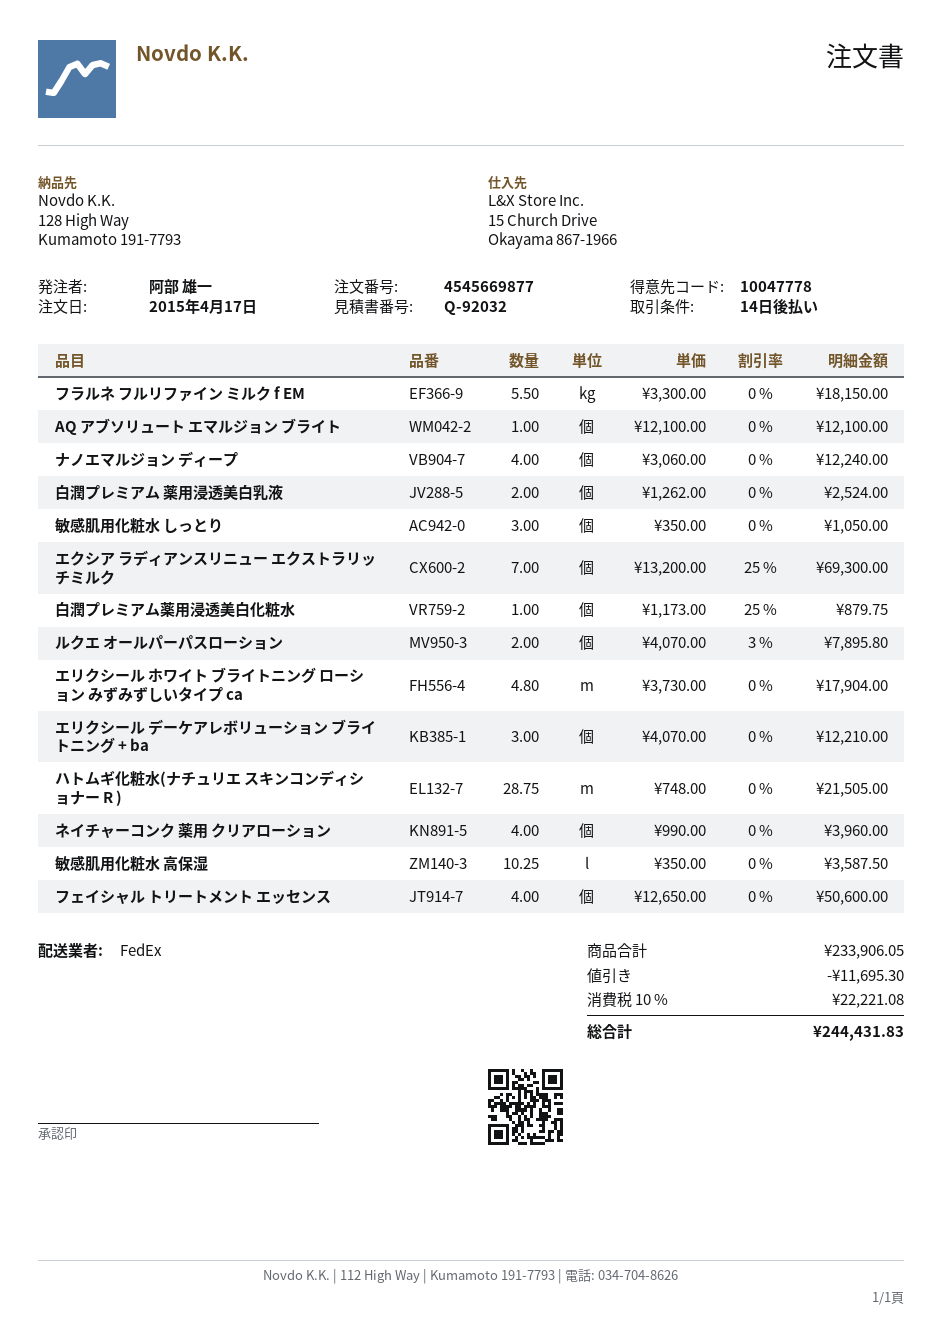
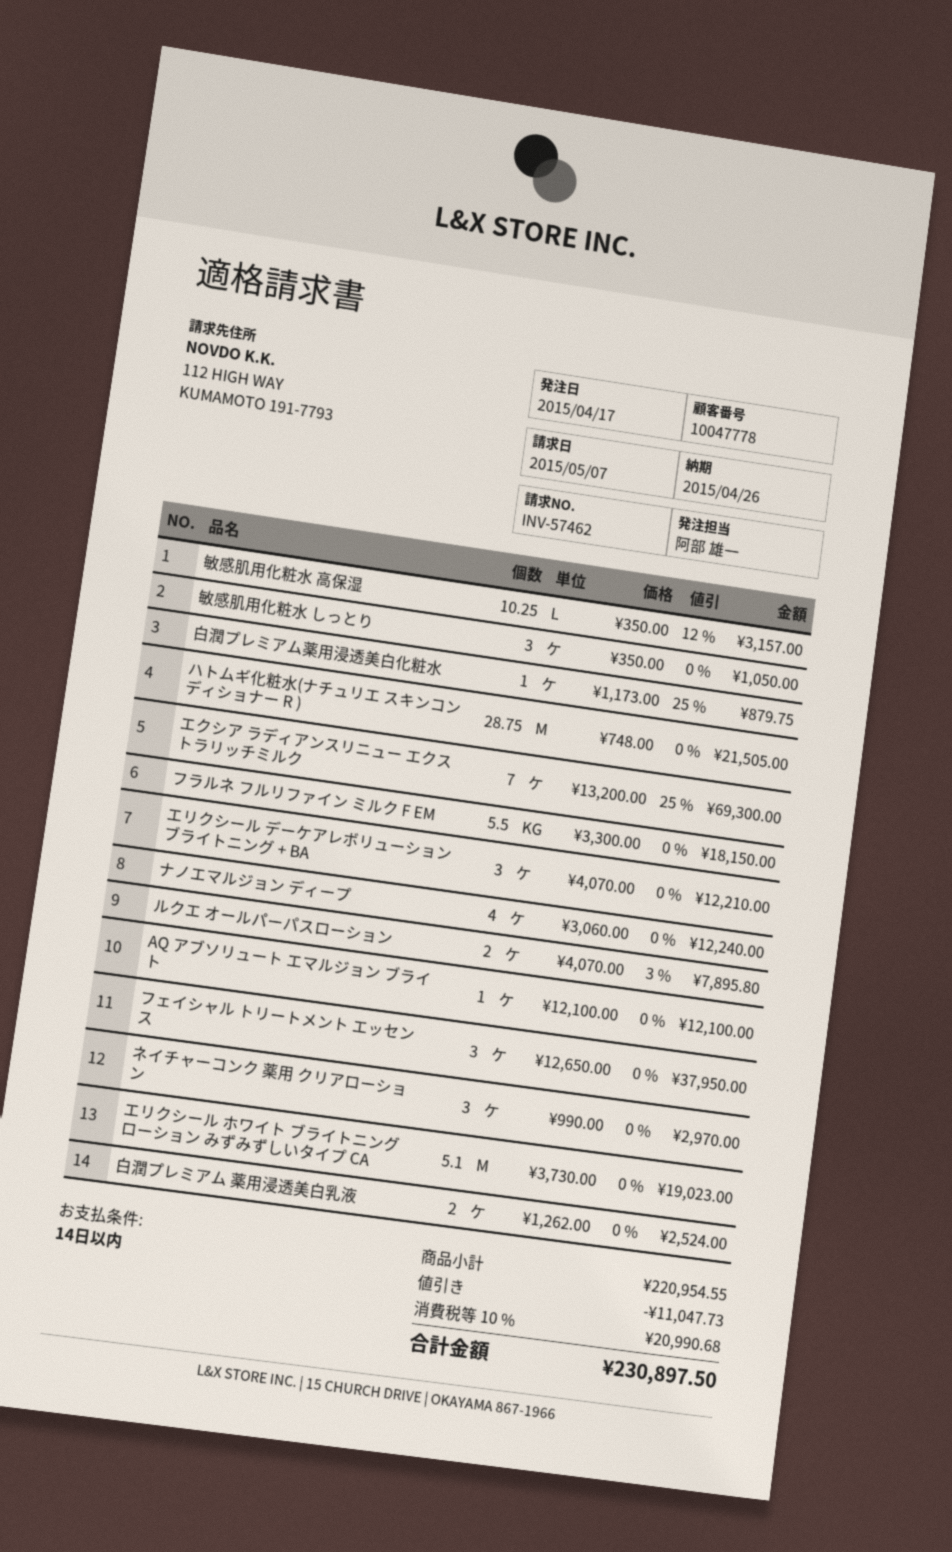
エリクシール ホワイト ブライトニング ローション みずみずしいタイプ ca: 4.8 x 3730.00 = 17904.00 -> 5.1 x 3730.00 = 19023.00
ネイチャーコンク 薬用 クリアローション: 4 x 990.00 = 3960.00 -> 3 x 990.00 = 2970.00
敏感肌用化粧水 高保湿: 10.25 x 350.00 = 3587.50 -> 10.25 x 350.00 - 12% = 3157.00
フェイシャル トリートメント エッセンス: 4 x 12650.00 = 50600.00 -> 3 x 12650.00 = 37950.00
subtotal: 233906.05 -> 220954.55
discount: 11695.30 -> 11047.73
tax: 10% = 22221.08 -> 10% = 20990.68
total: 244431.83 -> 230897.50

